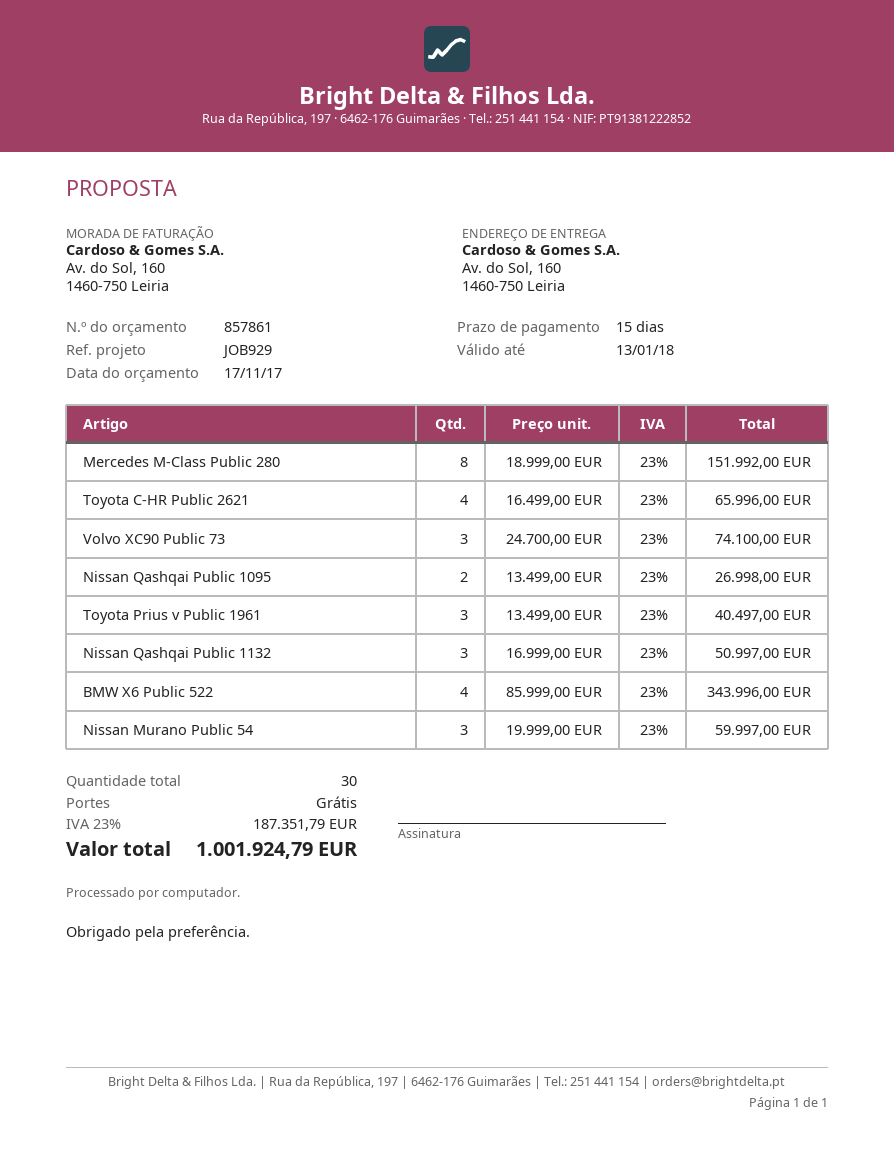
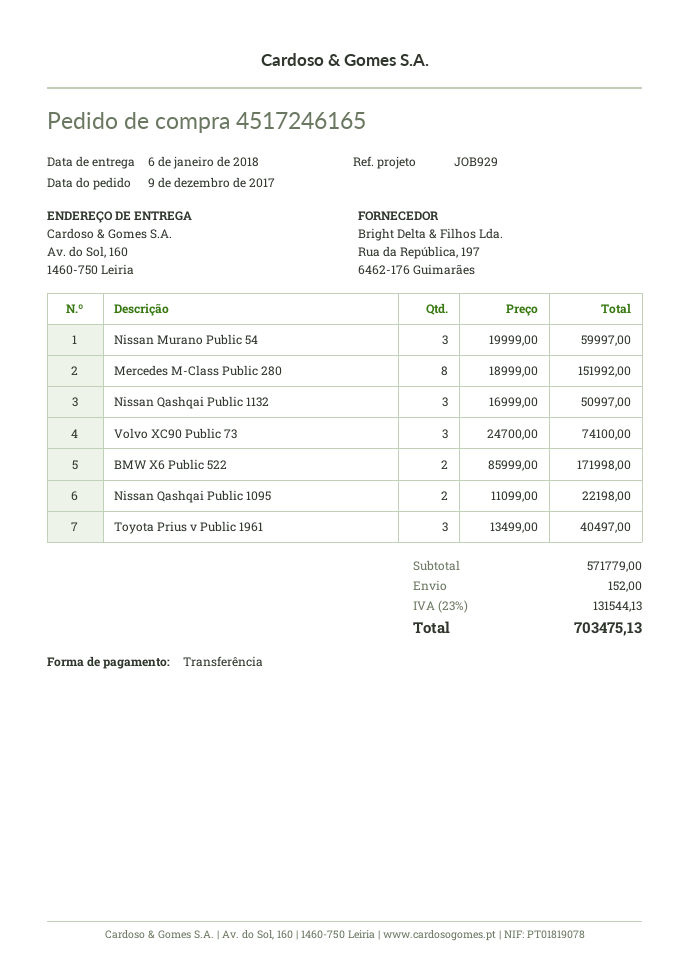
Toyota C-HR Public 2621: 4 x 16499.00 = 65996.00 -> none
Nissan Qashqai Public 1095: 2 x 13499.00 = 26998.00 -> 2 x 11099.00 = 22198.00
BMW X6 Public 522: 4 x 85999.00 = 343996.00 -> 2 x 85999.00 = 171998.00
shipping: 0.00 -> 152.00
tax: 23% = 187351.79 -> 23% = 131544.13
total: 1001924.79 -> 703475.13

